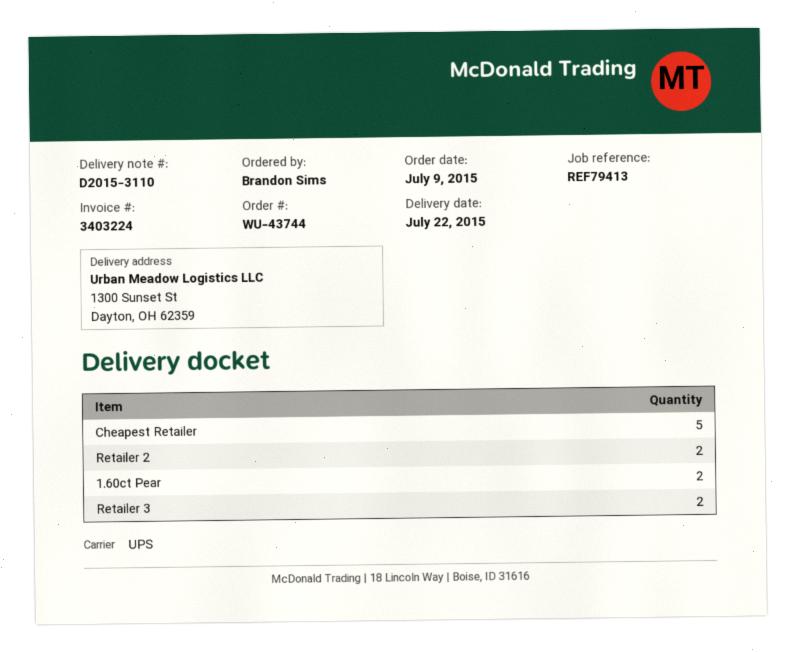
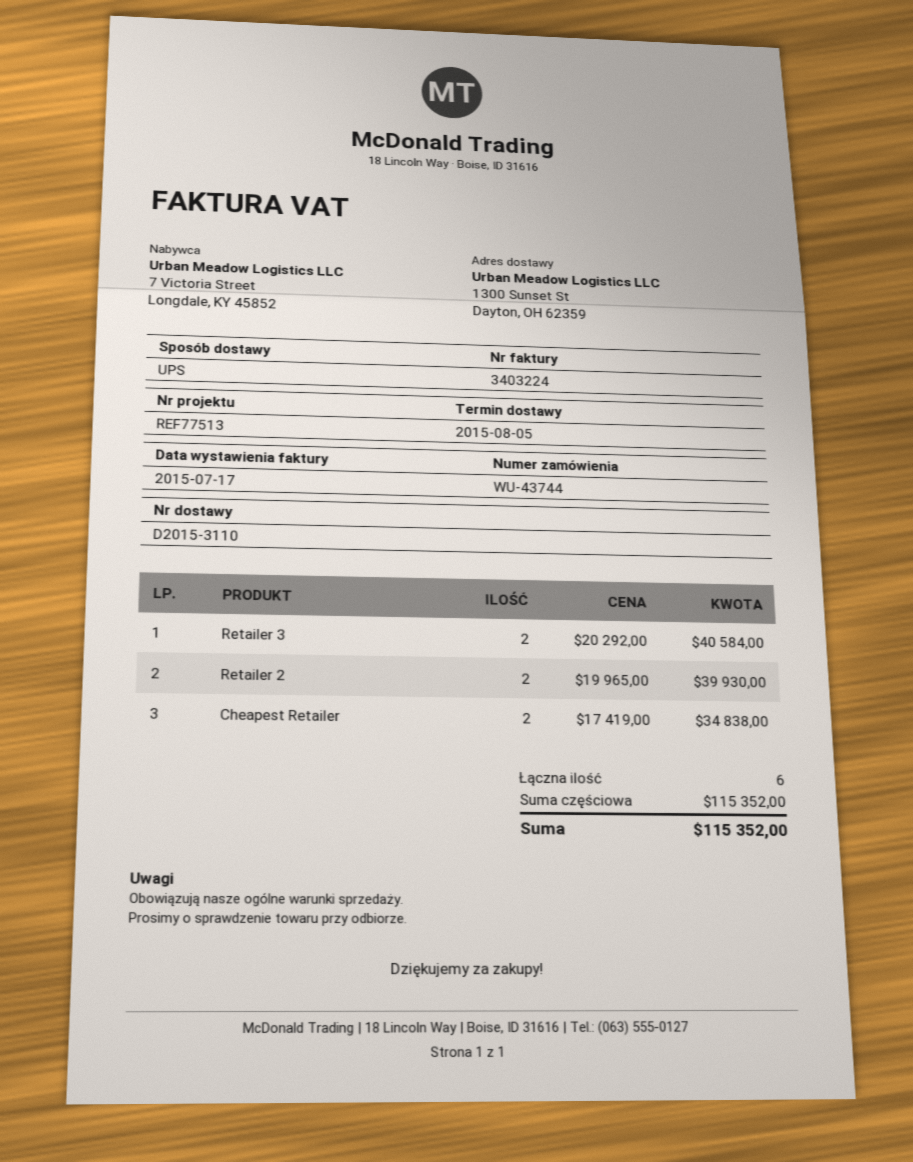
delivery date: 2015-07-22 -> 2015-08-05
reference: REF79413 -> REF77513
Cheapest Retailer: 5 -> 2
1.60ct Pear: 2 -> none

